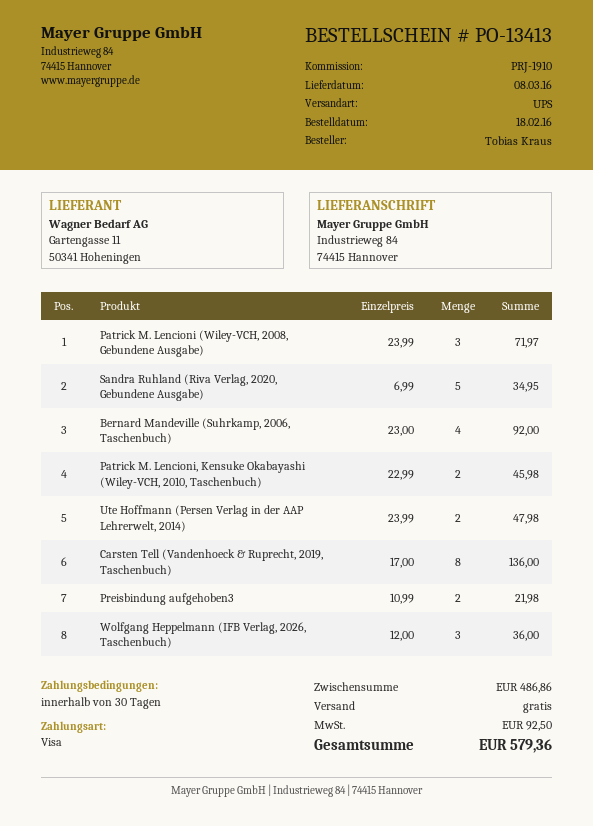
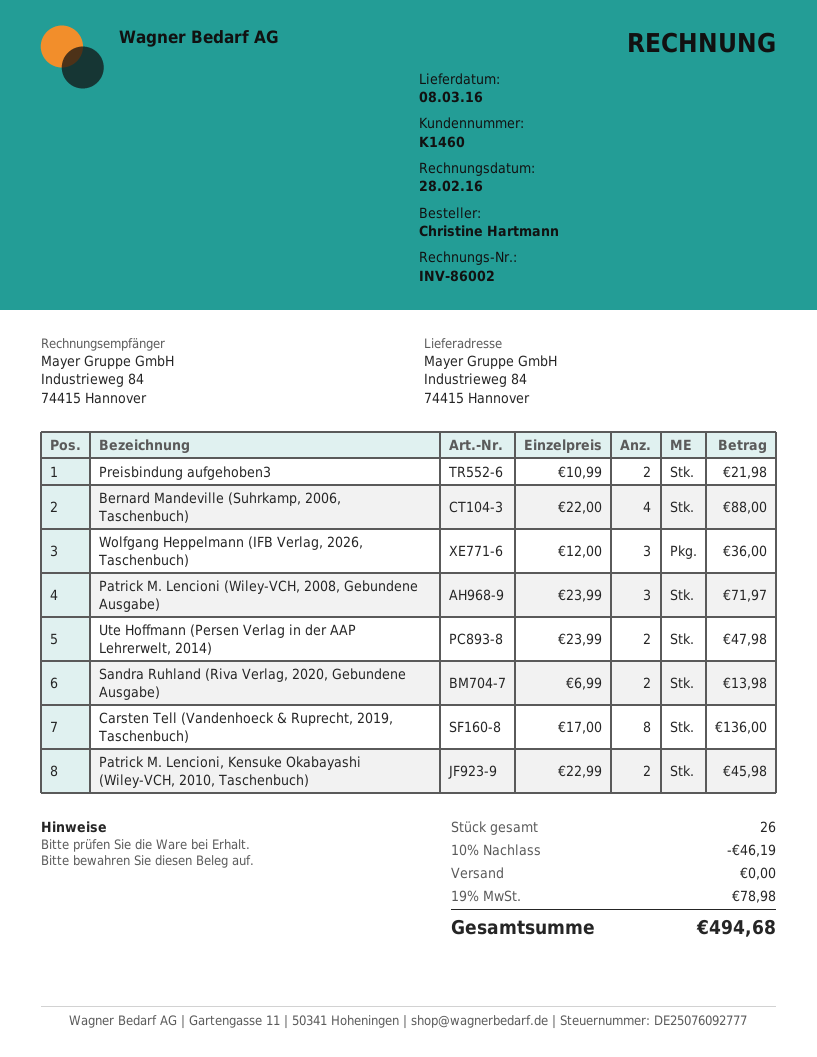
ordered by: Tobias Kraus -> Christine Hartmann
Sandra Ruhland (Riva Verlag, 2020, Gebundene Ausgabe): 5 x 6.99 = 34.95 -> 2 x 6.99 = 13.98
Bernard Mandeville (Suhrkamp, 2006, Taschenbuch): 4 x 23.00 = 92.00 -> 4 x 22.00 = 88.00
discount: none -> 10% = 46.19
tax: 92.50 -> 78.98
total: 579.36 -> 494.68

